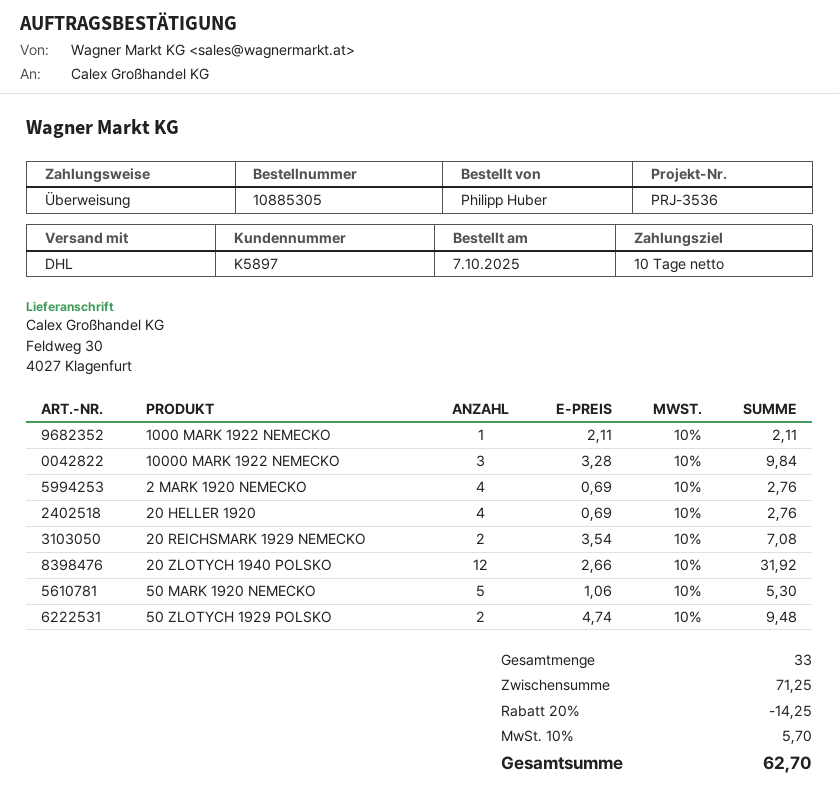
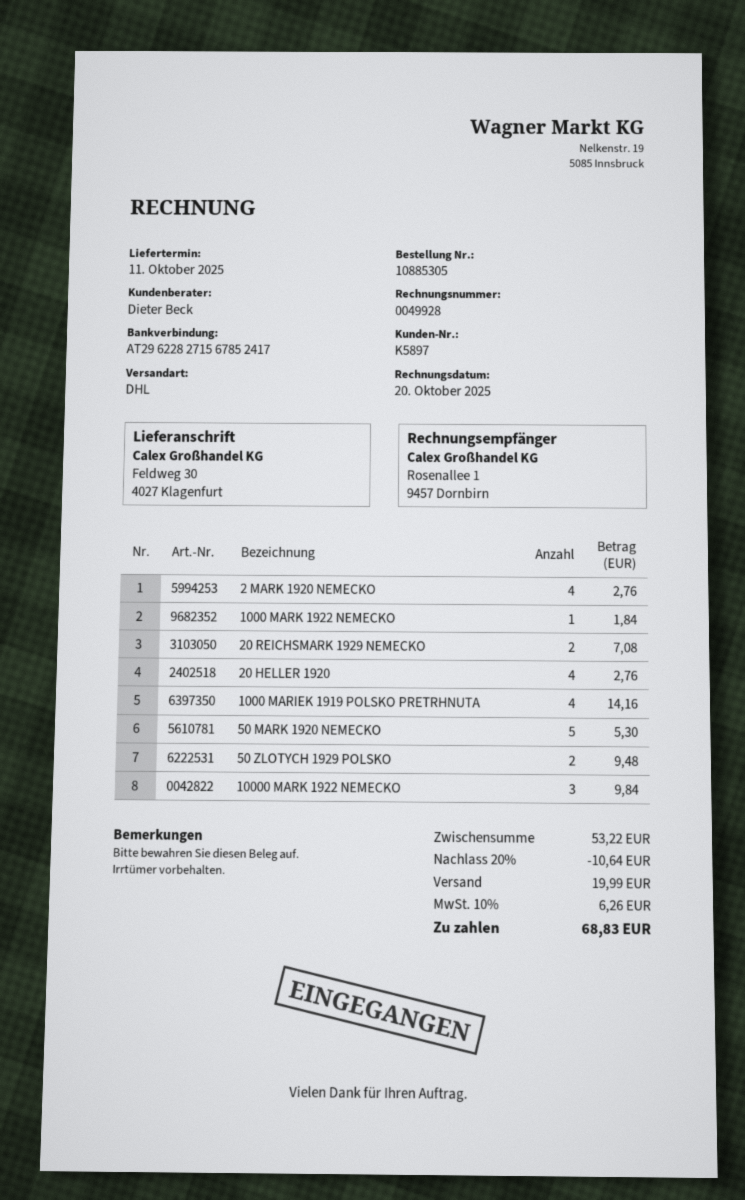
1000 MARK 1922 NEMECKO: 1 for 2.11 -> 1 for 1.84
20 ZLOTYCH 1940 POLSKO: 12 for 31.92 -> none
1000 MARIEK 1919 POLSKO PRETRHNUTA: none -> 4 for 14.16
subtotal: 71.25 -> 53.22
discount: 20% = 14.25 -> 20% = 10.64
shipping: none -> 19.99
tax: 10% = 5.70 -> 10% = 6.26
total: 62.70 -> 68.83

